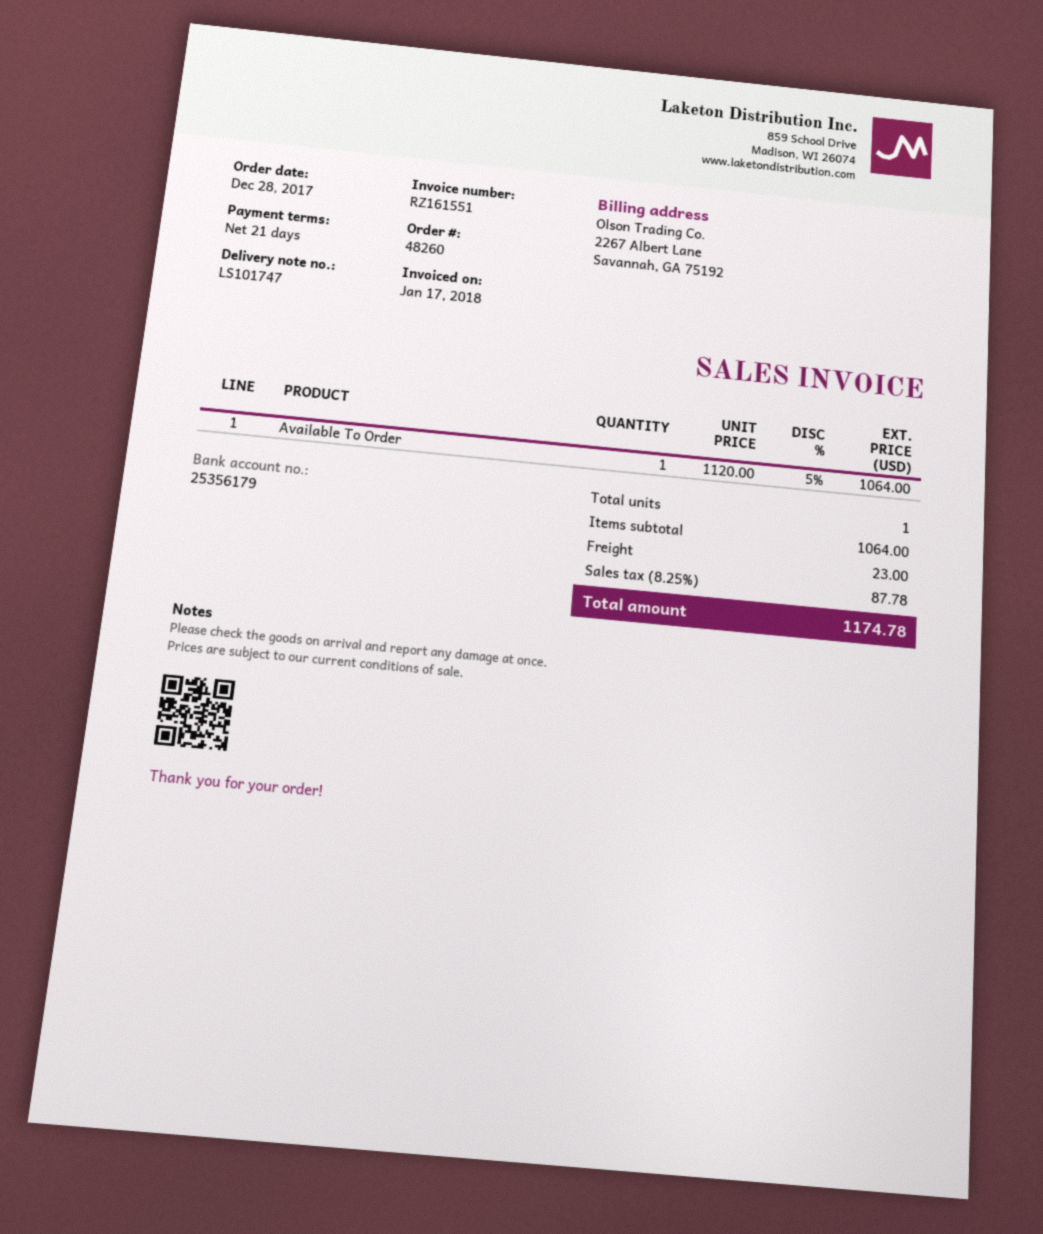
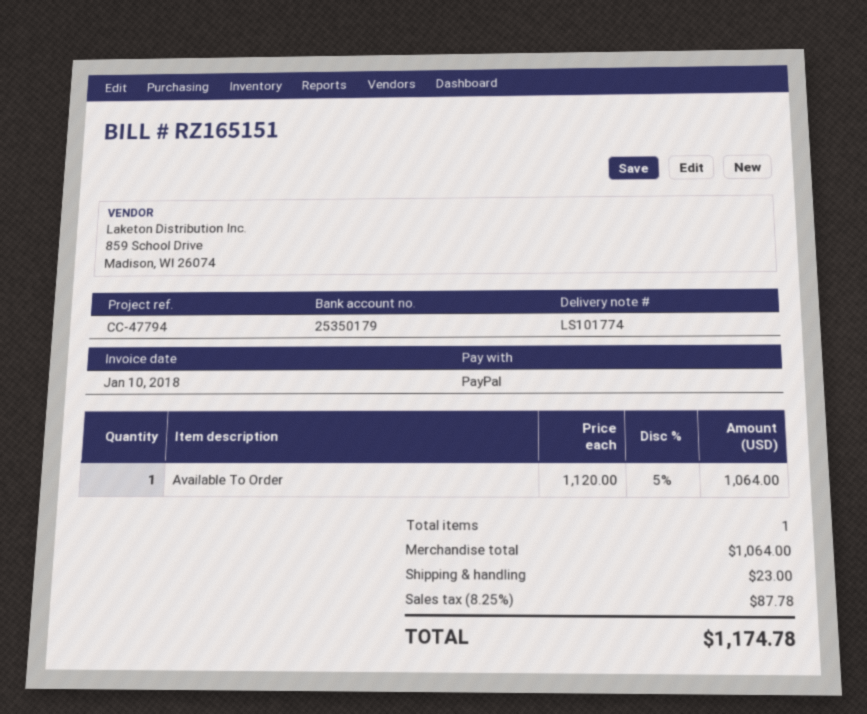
delivery note number: LS101747 -> LS101774
invoice number: RZ161551 -> RZ165151
invoice date: 2018-01-17 -> 2018-01-10
bank account: 25356179 -> 25350179

